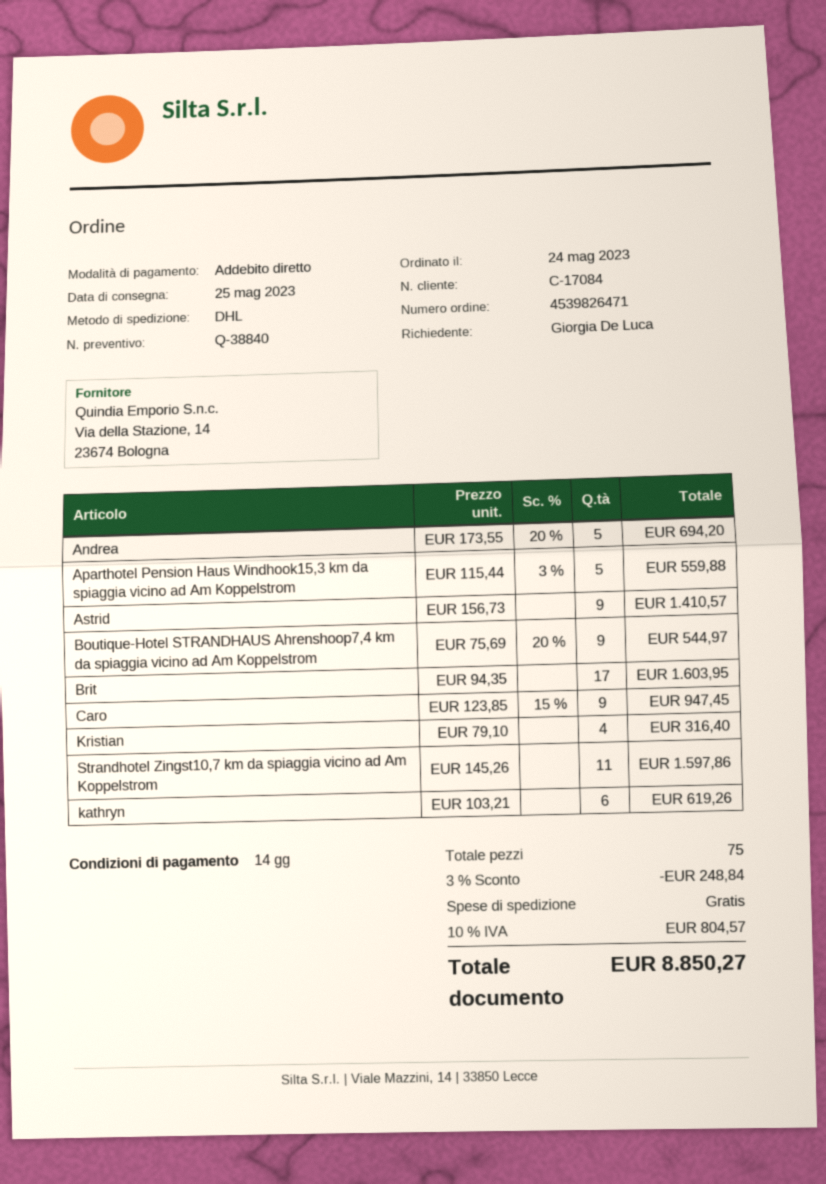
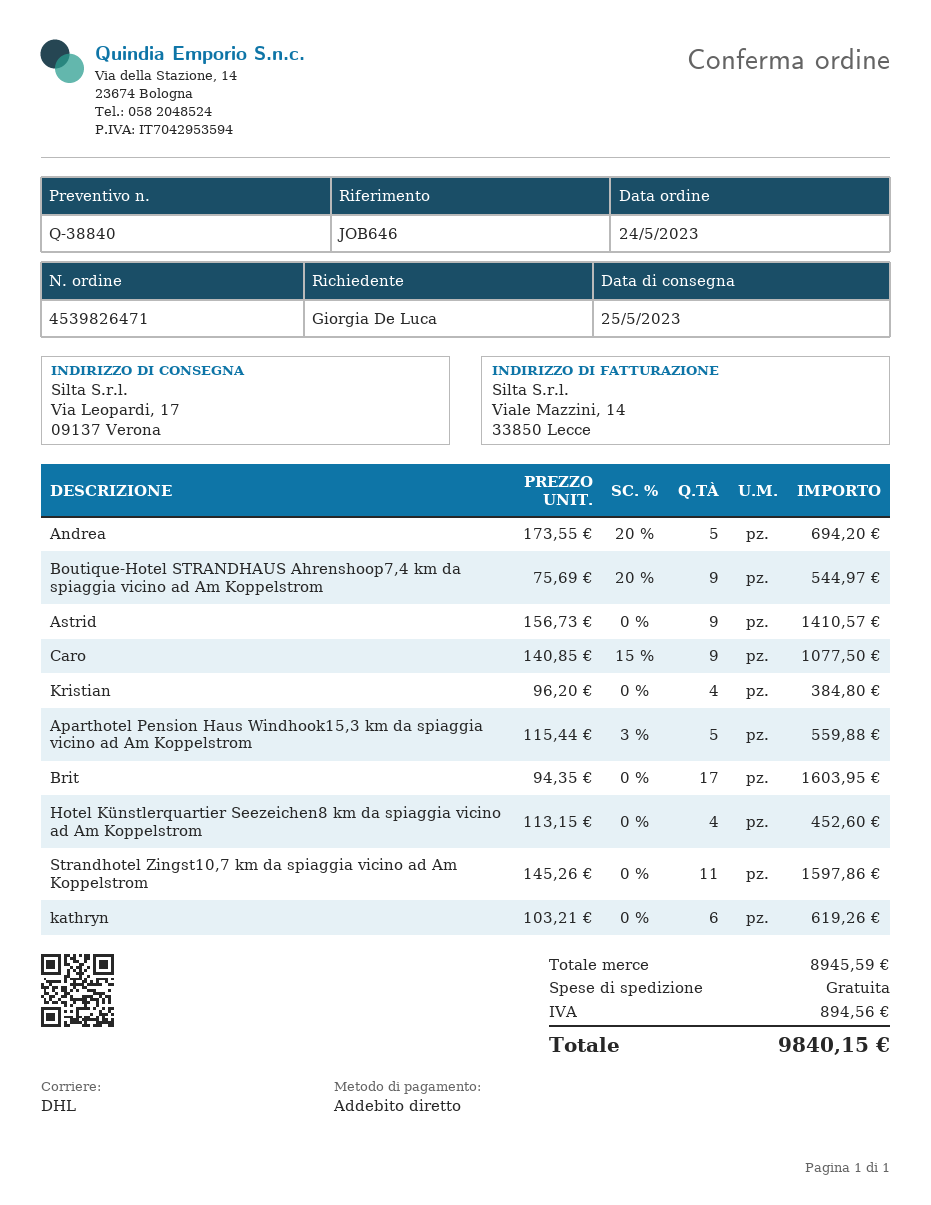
Caro: 9 x 123.85 - 15% = 947.45 -> 9 x 140.85 - 15% = 1077.50
Kristian: 4 x 79.10 = 316.40 -> 4 x 96.20 = 384.80
Hotel Künstlerquartier Seezeichen8 km da spiaggia vicino ad Am Koppelstrom: none -> 4 x 113.15 = 452.60
discount: 3% = 248.84 -> none
tax: 804.57 -> 894.56
total: 8850.27 -> 9840.15

